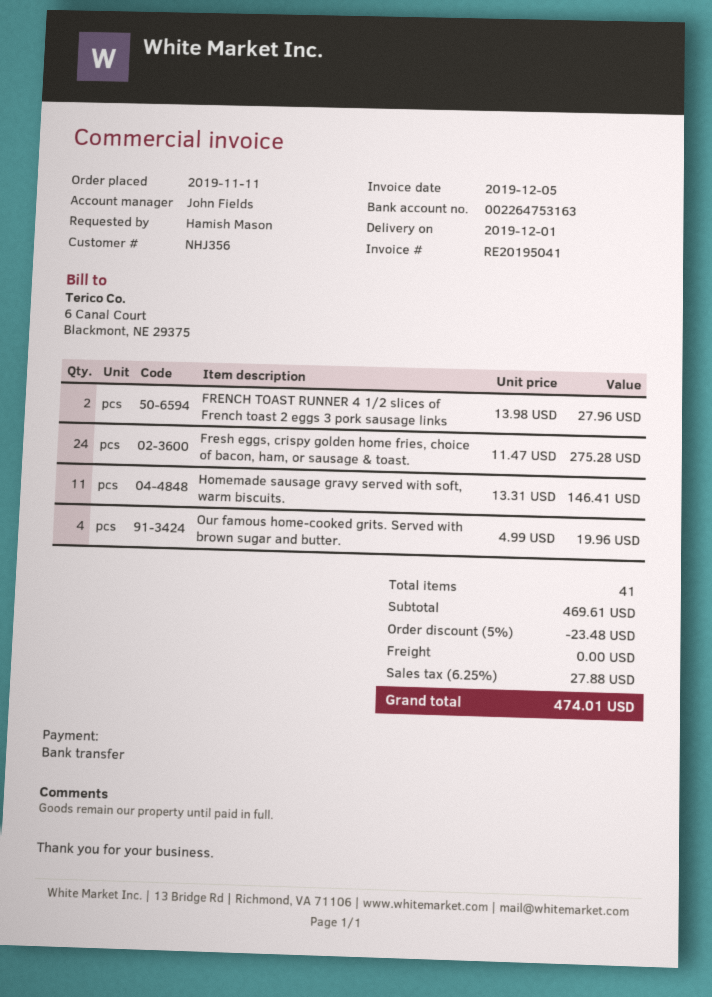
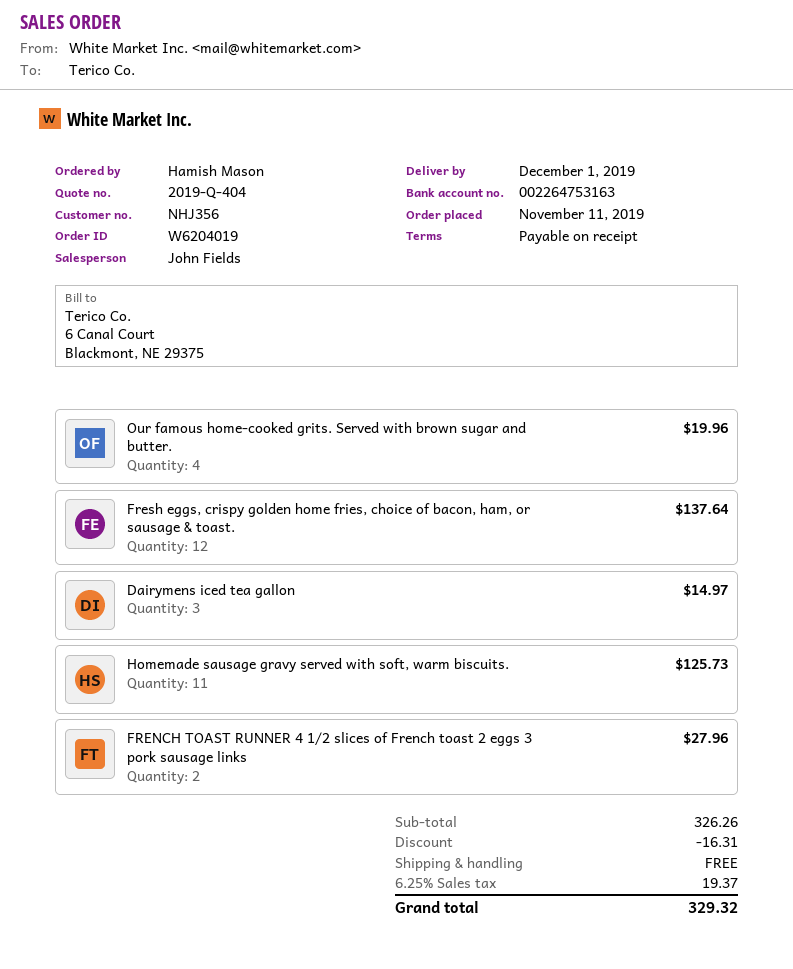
Fresh eggs, crispy golden home fries, choice of bacon, ham, or sausage & toast.: 24 for 275.28 -> 12 for 137.64
Homemade sausage gravy served with soft, warm biscuits.: 11 for 146.41 -> 11 for 125.73
Dairymens iced tea gallon: none -> 3 for 14.97
subtotal: 469.61 -> 326.26
discount: 23.48 -> 16.31
tax: 6.25% = 27.88 -> 6.25% = 19.37
total: 474.01 -> 329.32

